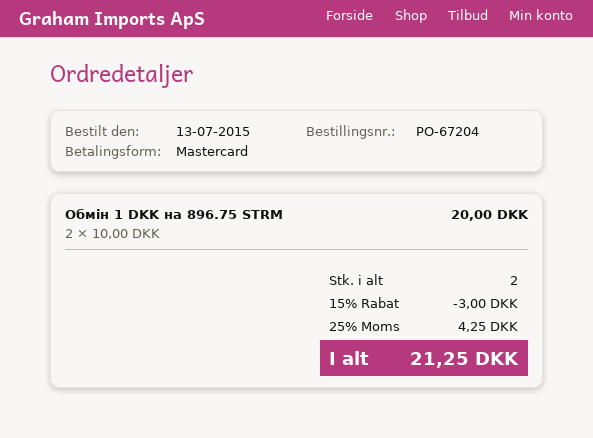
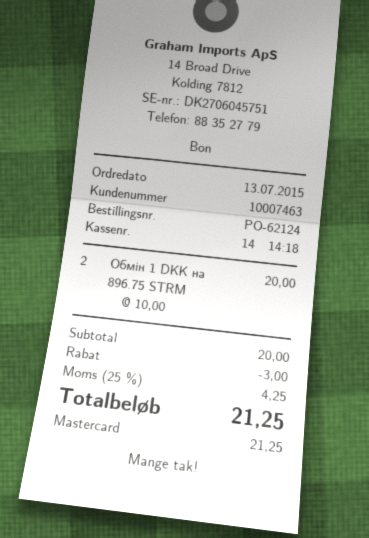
order number: PO-67204 -> PO-62124

